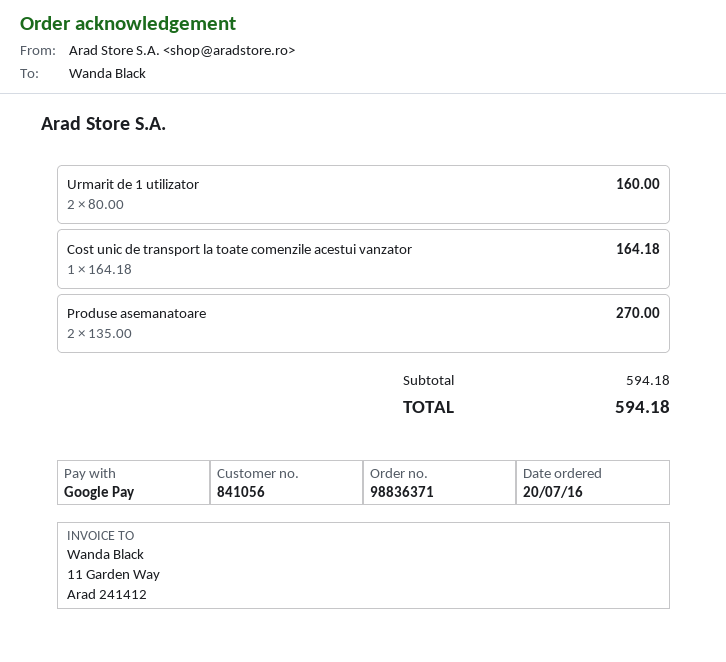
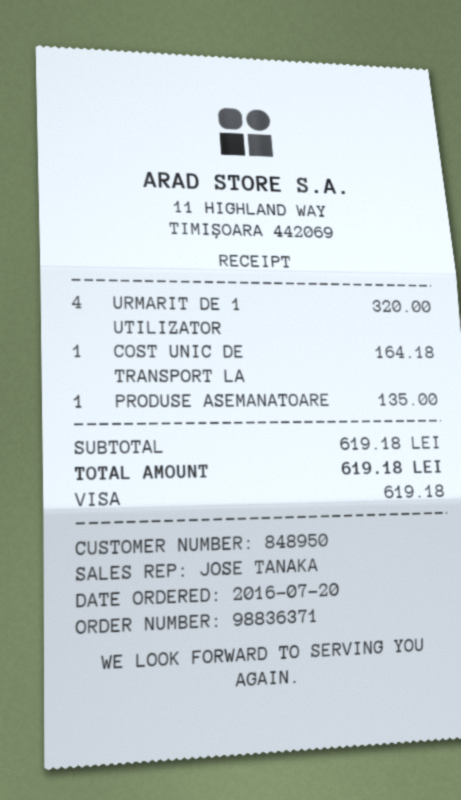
customer number: 841056 -> 848950
payment method: Google Pay -> Visa
Urmarit de 1 utilizator: 2 for 160.00 -> 4 for 320.00
Produse asemanatoare: 2 for 270.00 -> 1 for 135.00
subtotal: 594.18 -> 619.18
total: 594.18 -> 619.18

